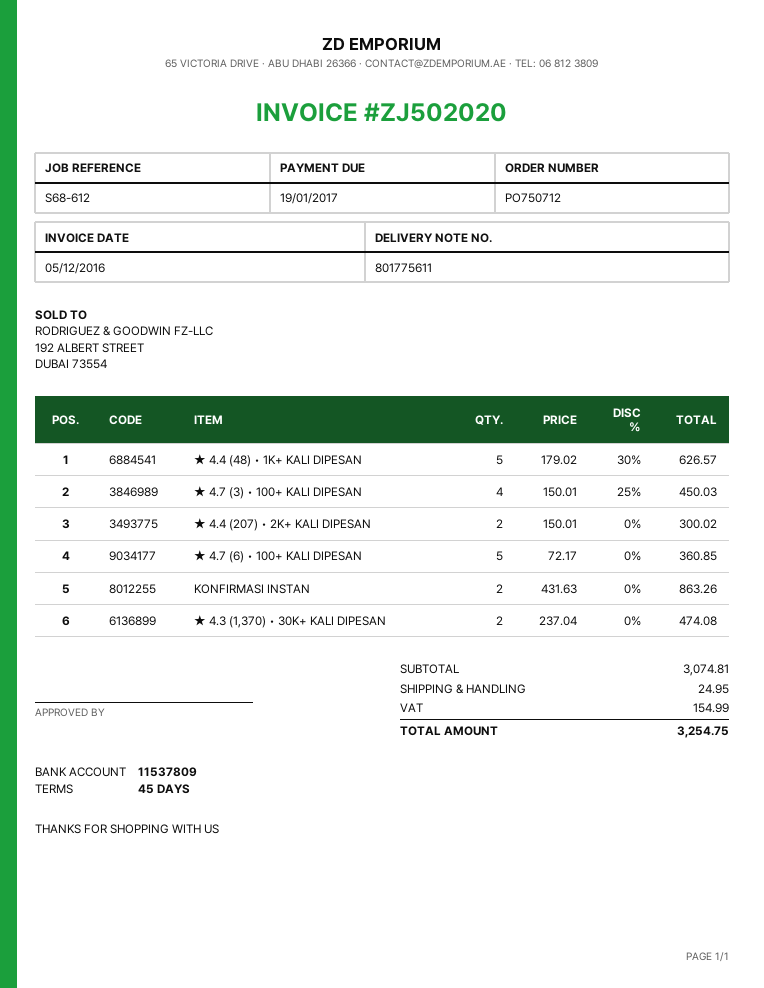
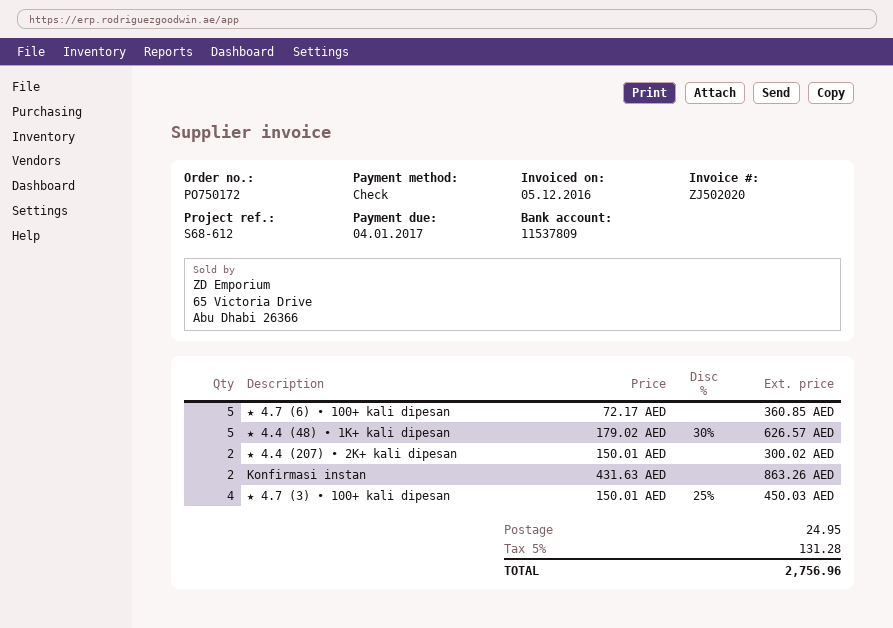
order number: PO750712 -> PO750172
due date: 2017-01-19 -> 2017-01-04
★ 4.3 (1,370) • 30K+ KALI DIPESAN: 2 x 237.04 = 474.08 -> none
tax: 154.99 -> 131.28
total: 3254.75 -> 2756.96

